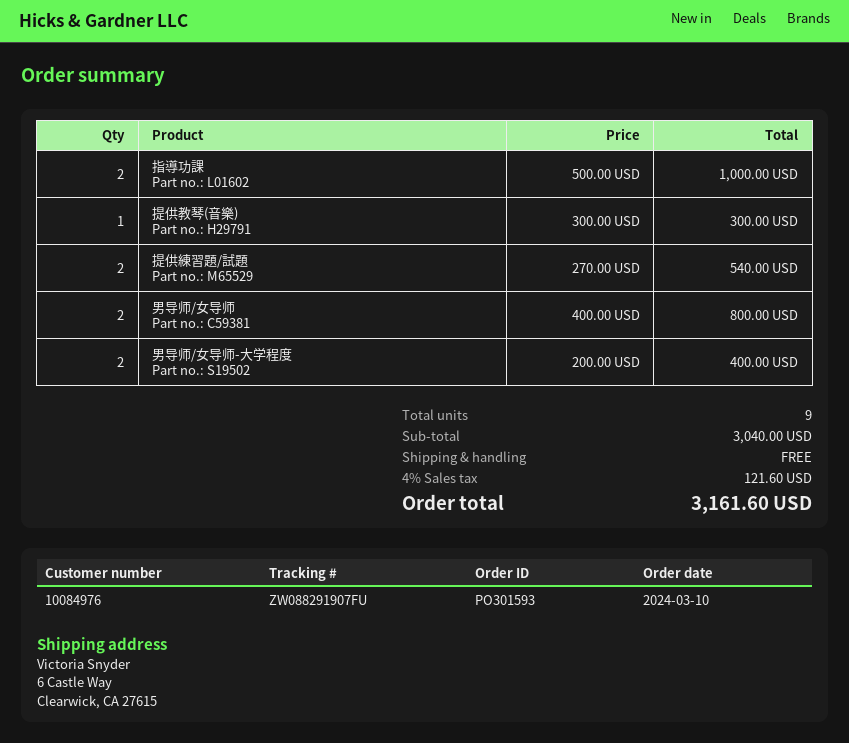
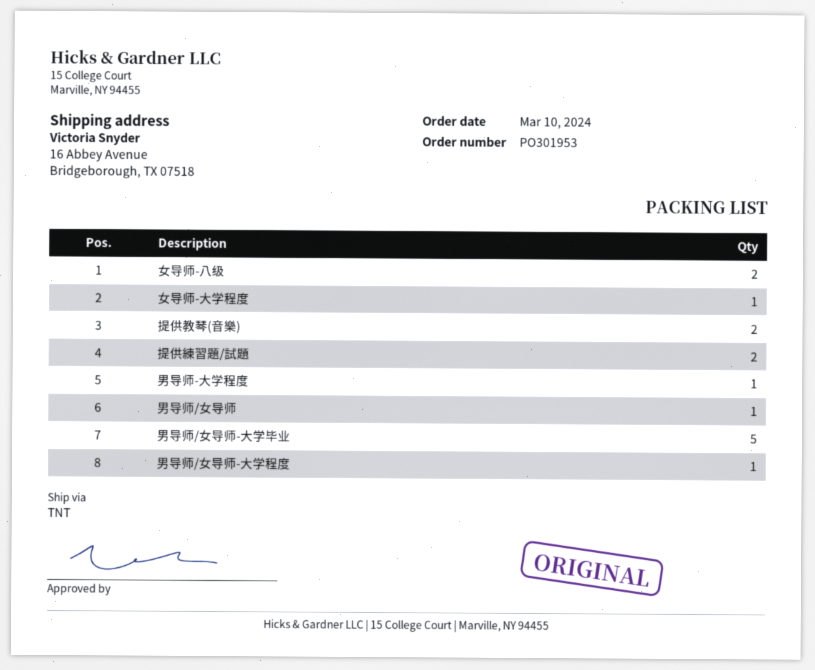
order number: PO301593 -> PO301953
ship to: 6 Castle Way, Clearwick, CA 27615 -> 16 Abbey Avenue, Bridgeborough, TX 07518
指導功課: 2 -> none
提供教琴(音樂): 1 -> 2
男导师/女导师: 2 -> 1
男导师/女导师-大学程度: 2 -> 1
女导师-八级: none -> 2
女导师-大学程度: none -> 1
男导师-大学程度: none -> 1
男导师/女导师-大学毕业: none -> 5

